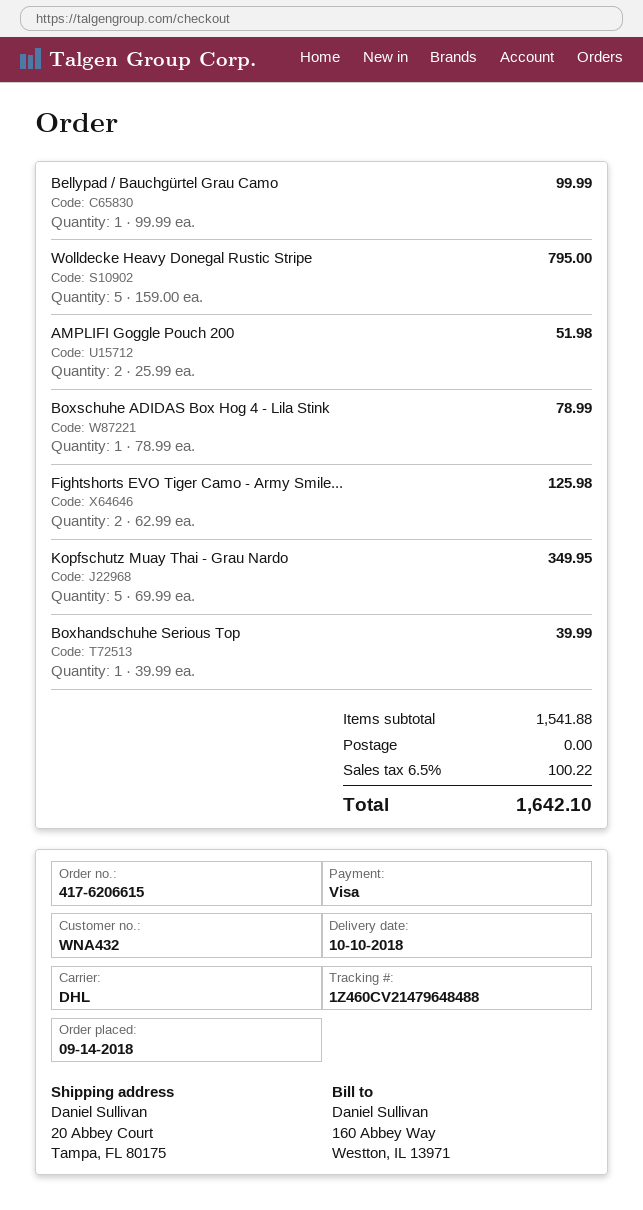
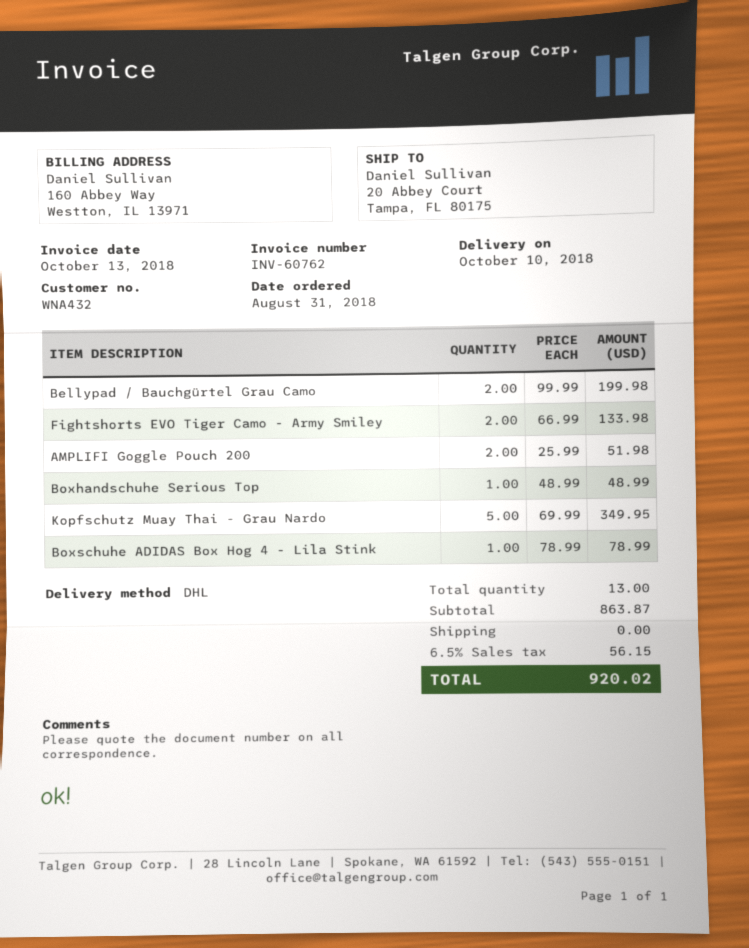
order date: 2018-09-14 -> 2018-08-31
Bellypad / Bauchgürtel Grau Camo: 1 x 99.99 = 99.99 -> 2 x 99.99 = 199.98
Wolldecke Heavy Donegal Rustic Stripe: 5 x 159.00 = 795.00 -> none
Fightshorts EVO Tiger Camo - Army Smile...: 2 x 62.99 = 125.98 -> 2 x 66.99 = 133.98
Boxhandschuhe Serious Top: 1 x 39.99 = 39.99 -> 1 x 48.99 = 48.99
subtotal: 1541.88 -> 863.87
tax: 6.5% = 100.22 -> 6.5% = 56.15
total: 1642.10 -> 920.02

